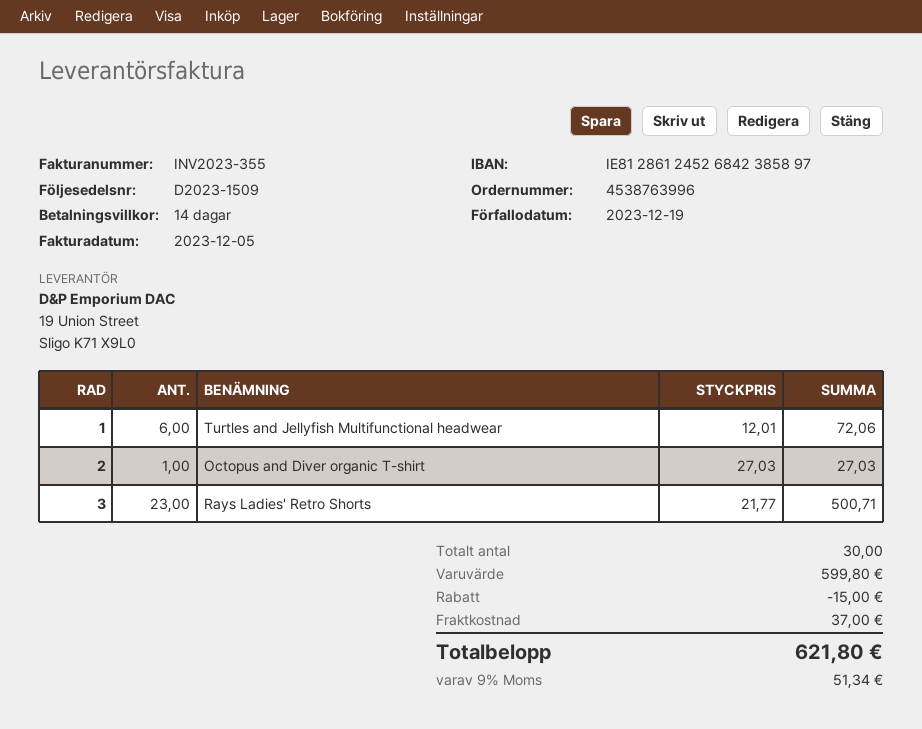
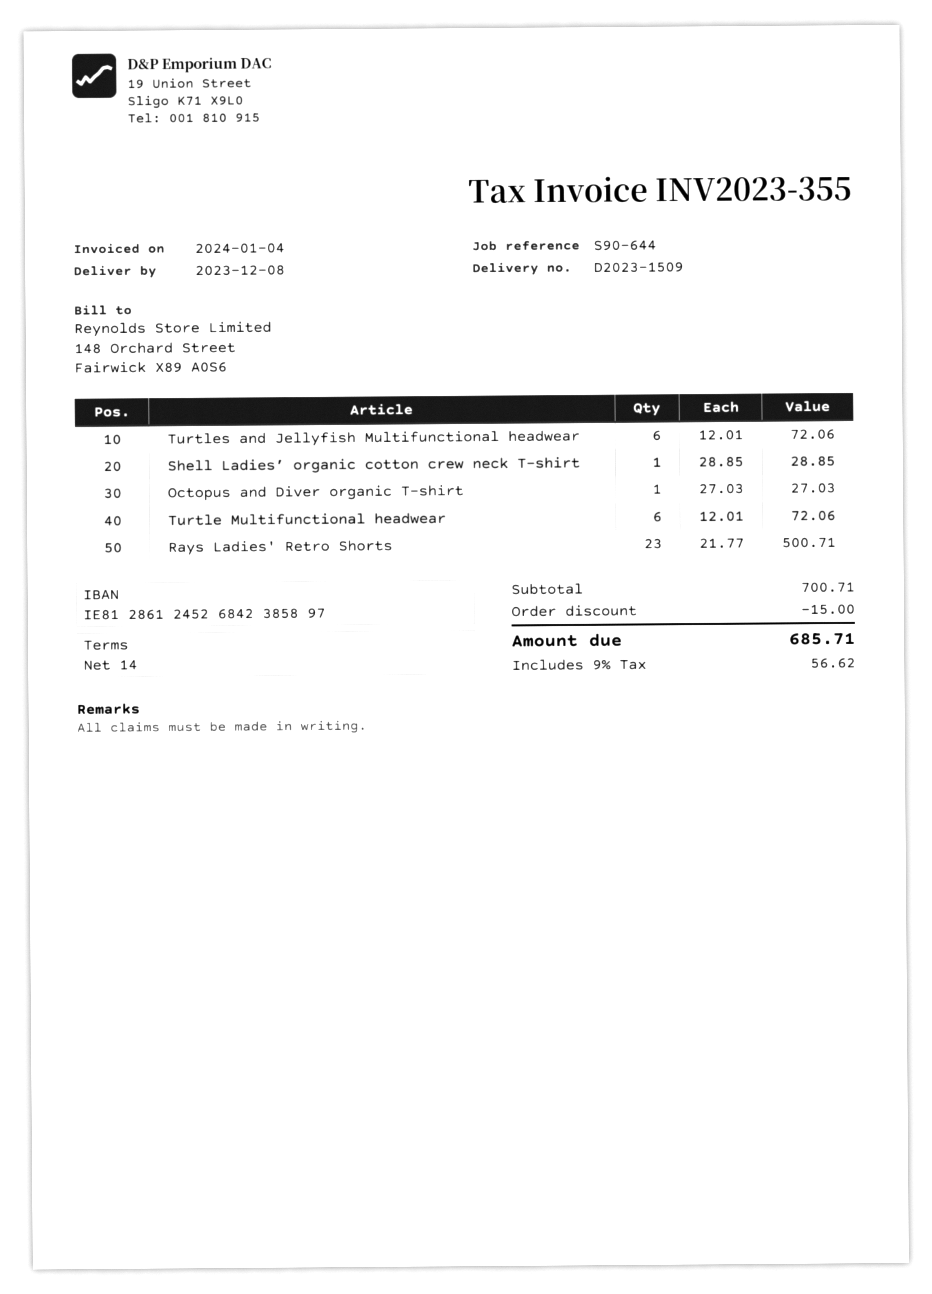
invoice date: 2023-12-05 -> 2024-01-04
Shell Ladies’ organic cotton crew neck T-shirt: none -> 1 x 28.85 = 28.85
Turtle Multifunctional headwear: none -> 6 x 12.01 = 72.06
subtotal: 599.80 -> 700.71
shipping: 37.00 -> none
tax: 9% = 51.34 -> 9% = 56.62
total: 621.80 -> 685.71

